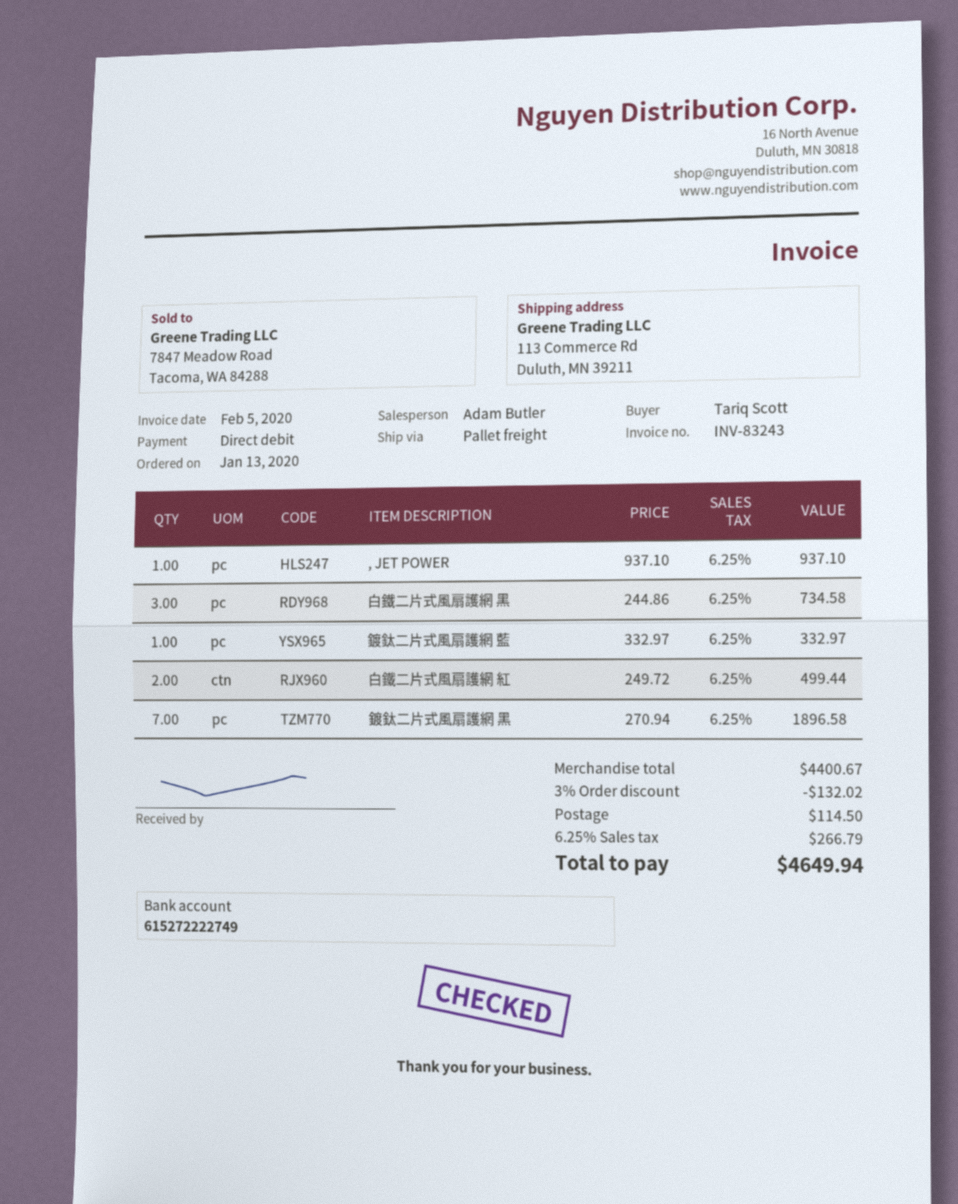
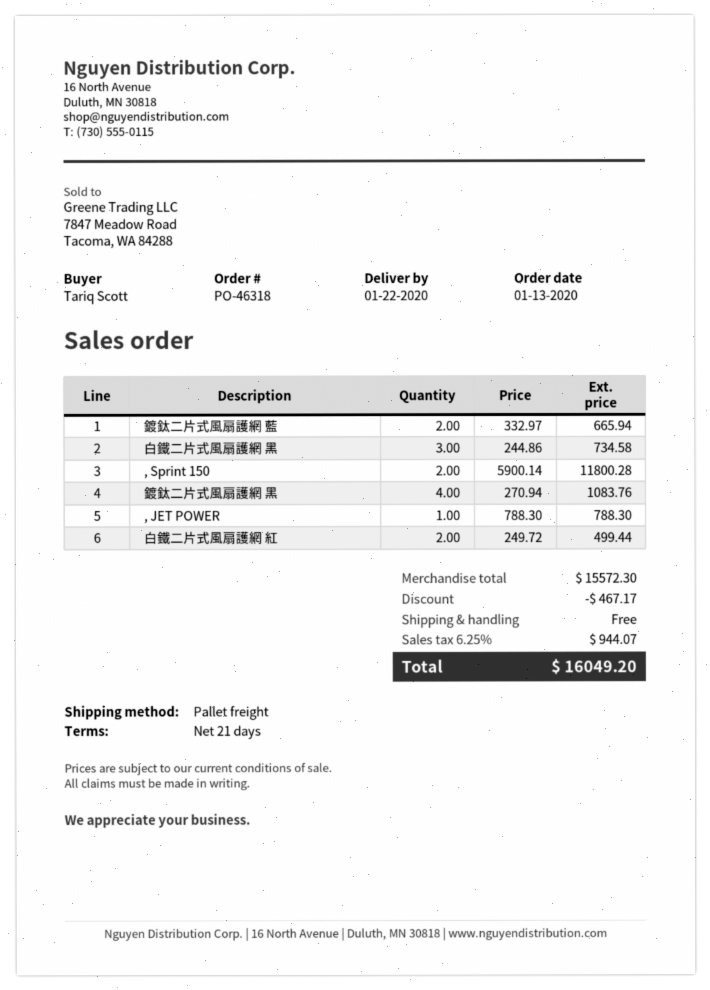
, JET POWER: 1 x 937.10 = 937.10 -> 1 x 788.30 = 788.30
鍍鈦二片式風扇護網 藍: 1 x 332.97 = 332.97 -> 2 x 332.97 = 665.94
鍍鈦二片式風扇護網 黑: 7 x 270.94 = 1896.58 -> 4 x 270.94 = 1083.76
, Sprint 150: none -> 2 x 5900.14 = 11800.28
subtotal: 4400.67 -> 15572.30
discount: 132.02 -> 467.17
shipping: 114.50 -> 0.00
tax: 6.25% = 266.79 -> 6.25% = 944.07
total: 4649.94 -> 16049.20

